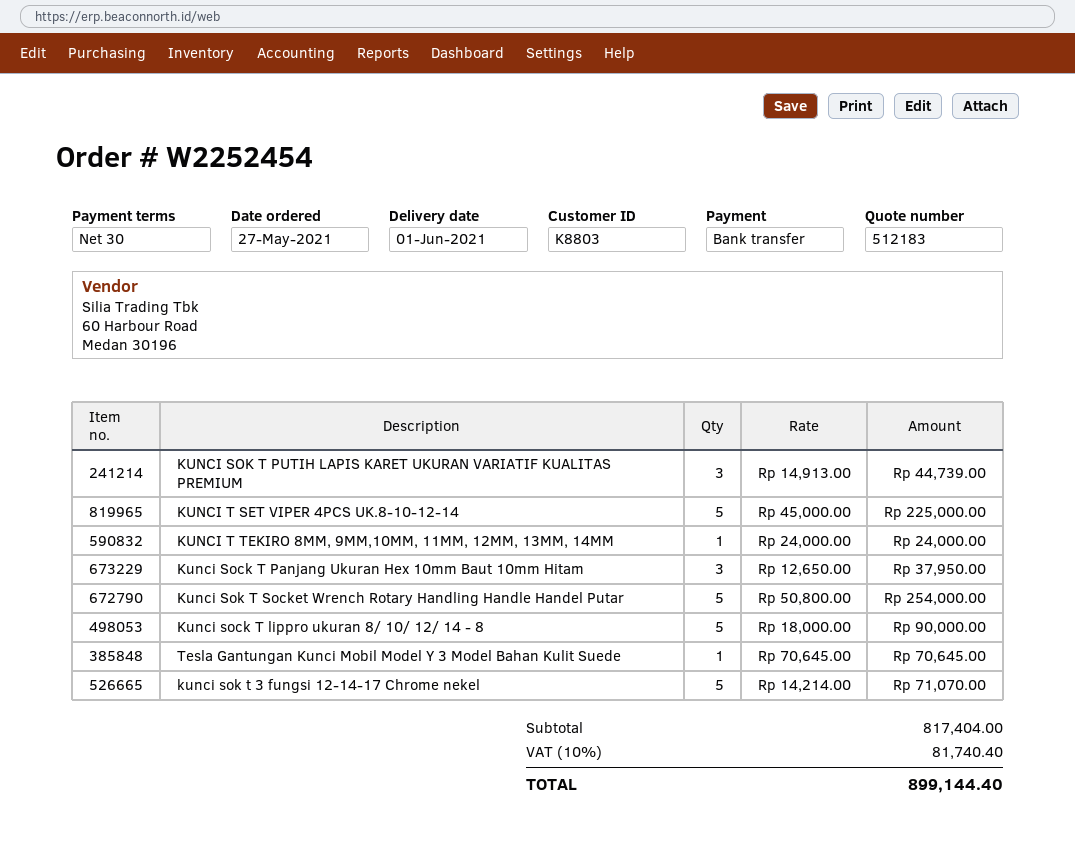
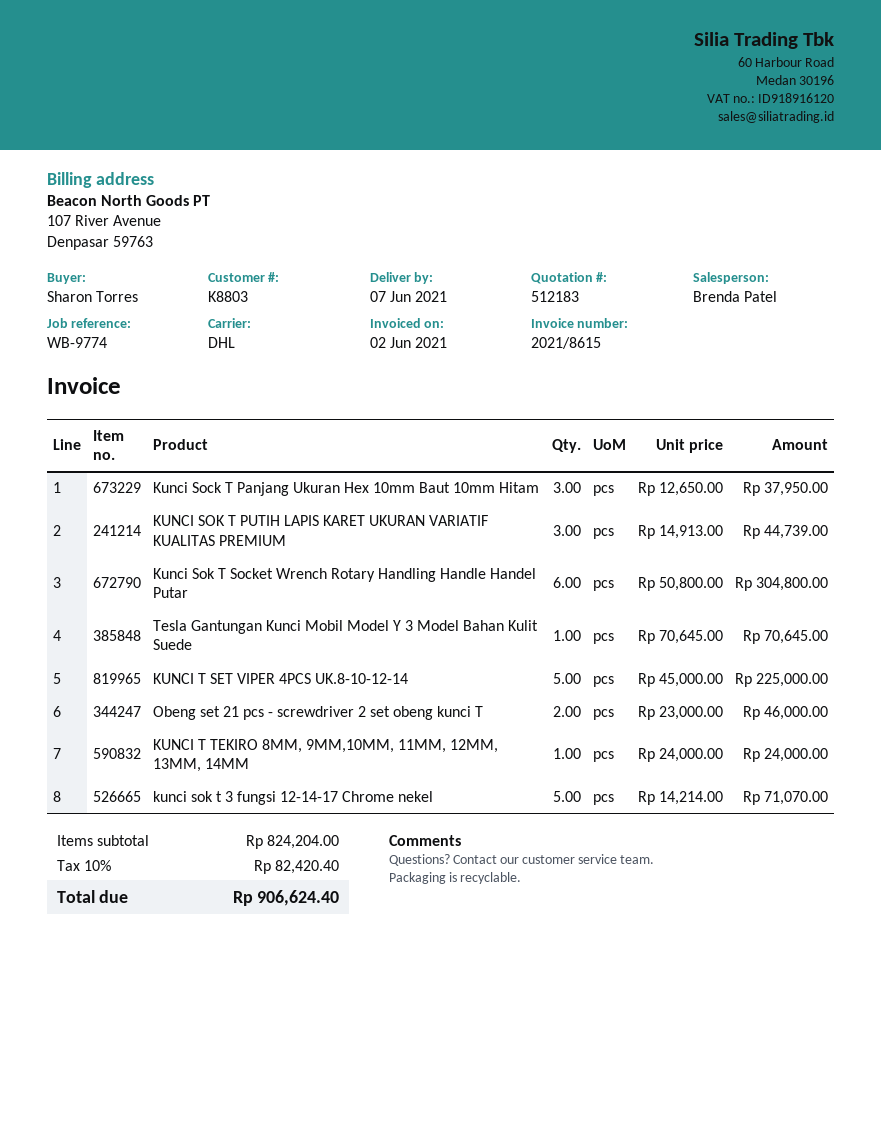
delivery date: 2021-06-01 -> 2021-06-07
Kunci Sok T Socket Wrench Rotary Handling Handle Handel Putar: 5 x 50800.00 = 254000.00 -> 6 x 50800.00 = 304800.00
Kunci sock T lippro ukuran 8/ 10/ 12/ 14 - 8: 5 x 18000.00 = 90000.00 -> none
Obeng set 21 pcs - screwdriver 2 set obeng kunci T: none -> 2 x 23000.00 = 46000.00
subtotal: 817404.00 -> 824204.00
tax: 10% = 81740.40 -> 10% = 82420.40
total: 899144.40 -> 906624.40

